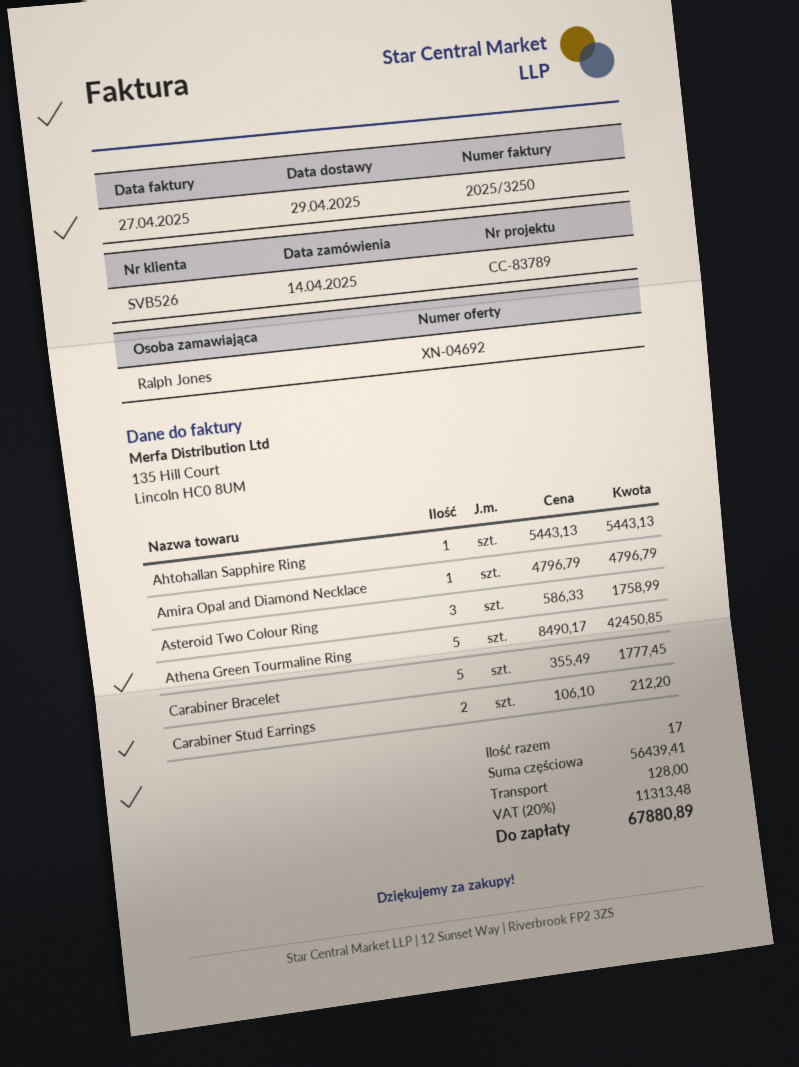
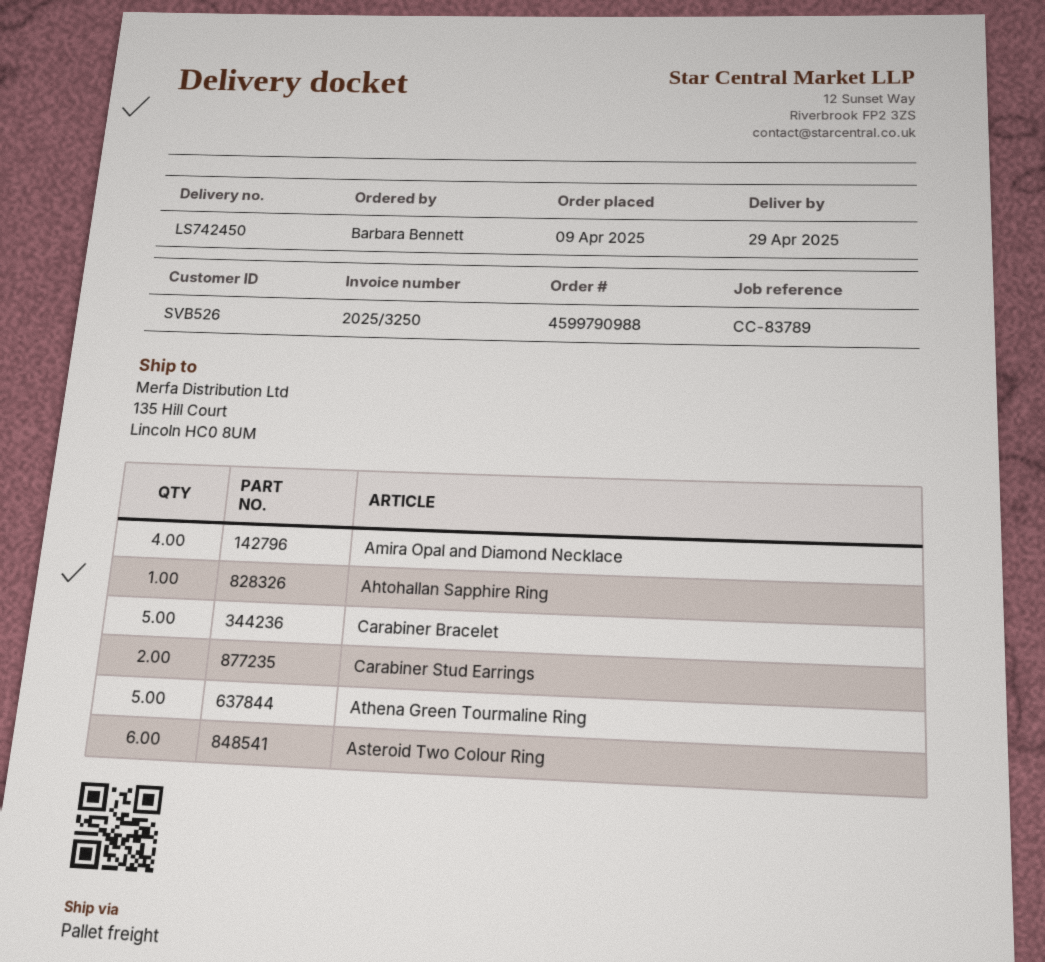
order date: 2025-04-14 -> 2025-04-09
ordered by: Ralph Jones -> Barbara Bennett
Amira Opal and Diamond Necklace: 1 -> 4
Asteroid Two Colour Ring: 3 -> 6

